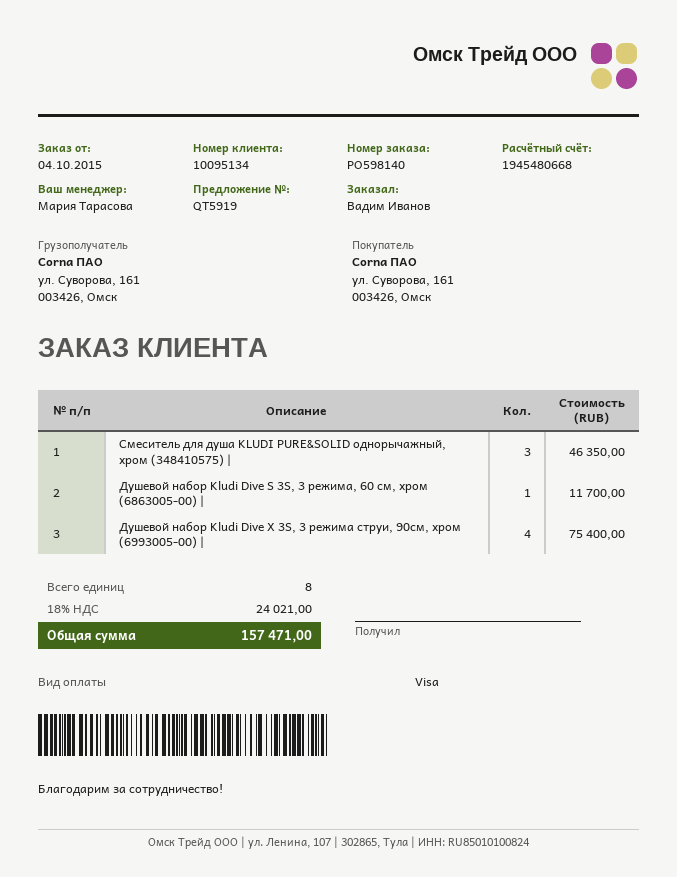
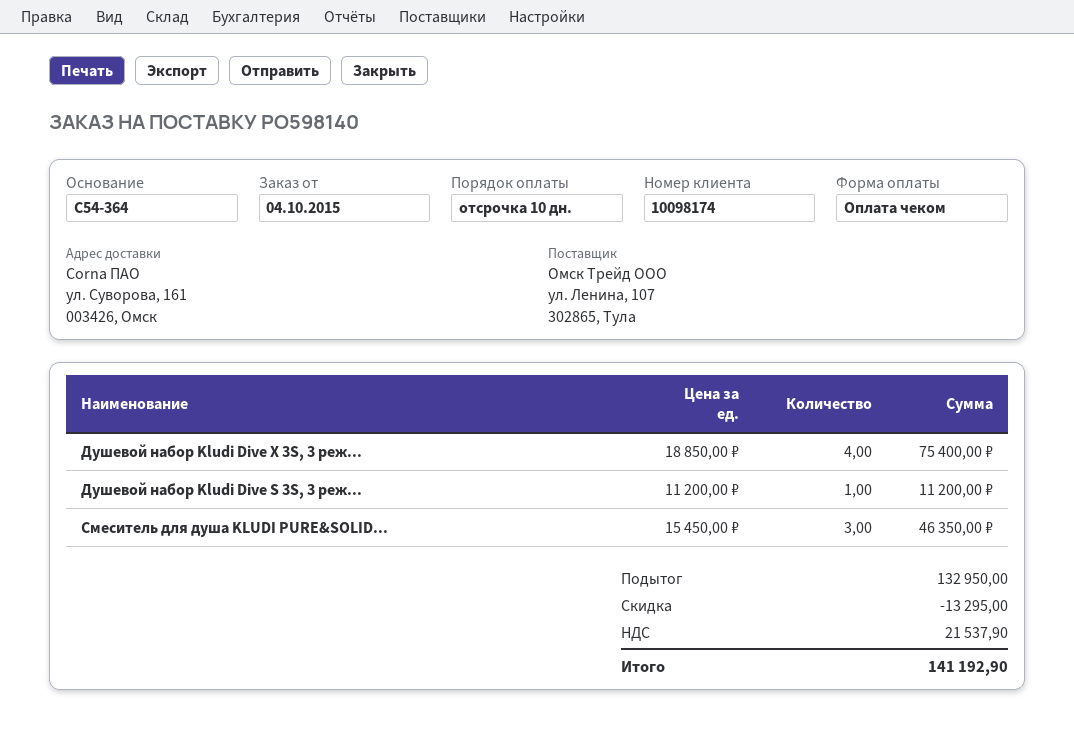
customer number: 10095134 -> 10098174
payment method: Visa -> cheque
Душевой набор Kludi Dive S 3S, 3 режима, 60 см, хром (6863005-00) |: 1 for 11700.00 -> 1 for 11200.00
discount: none -> 13295.00
tax: 24021.00 -> 21537.90
total: 157471.00 -> 141192.90

